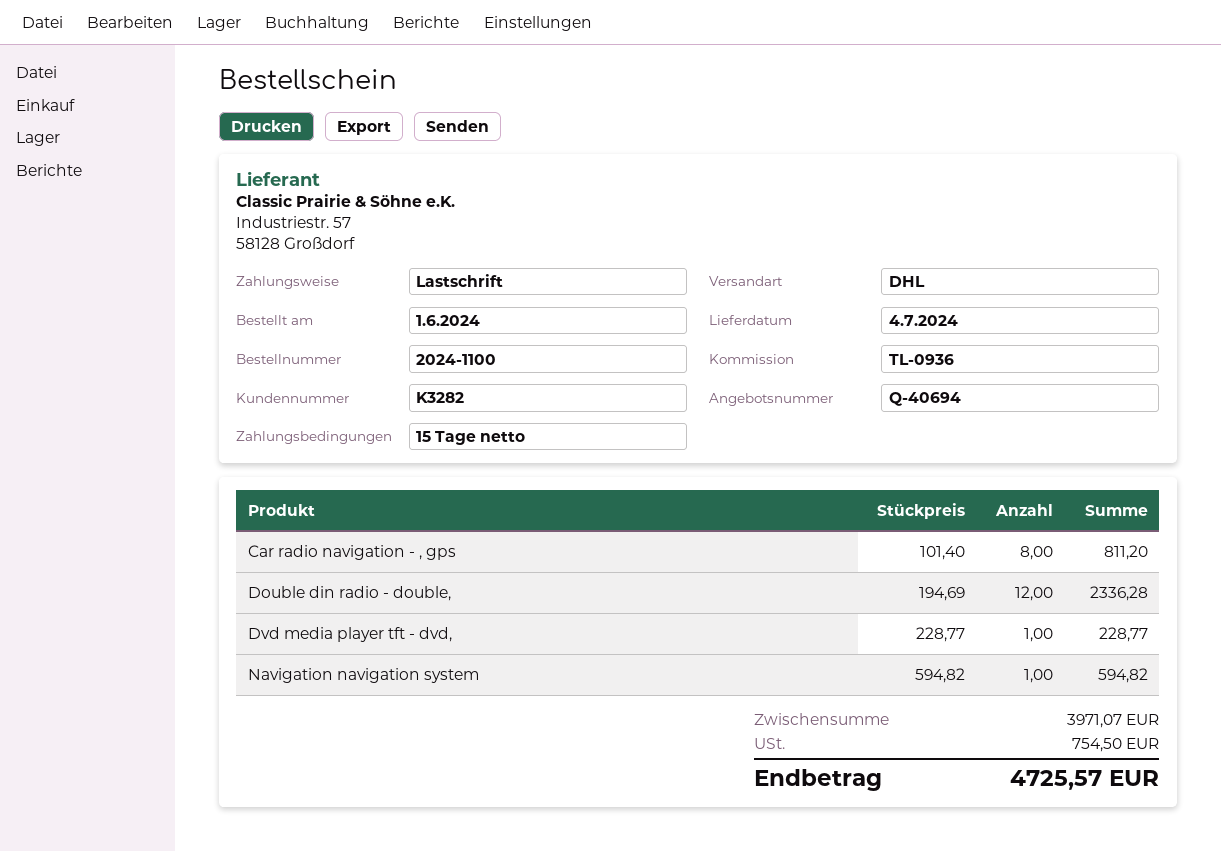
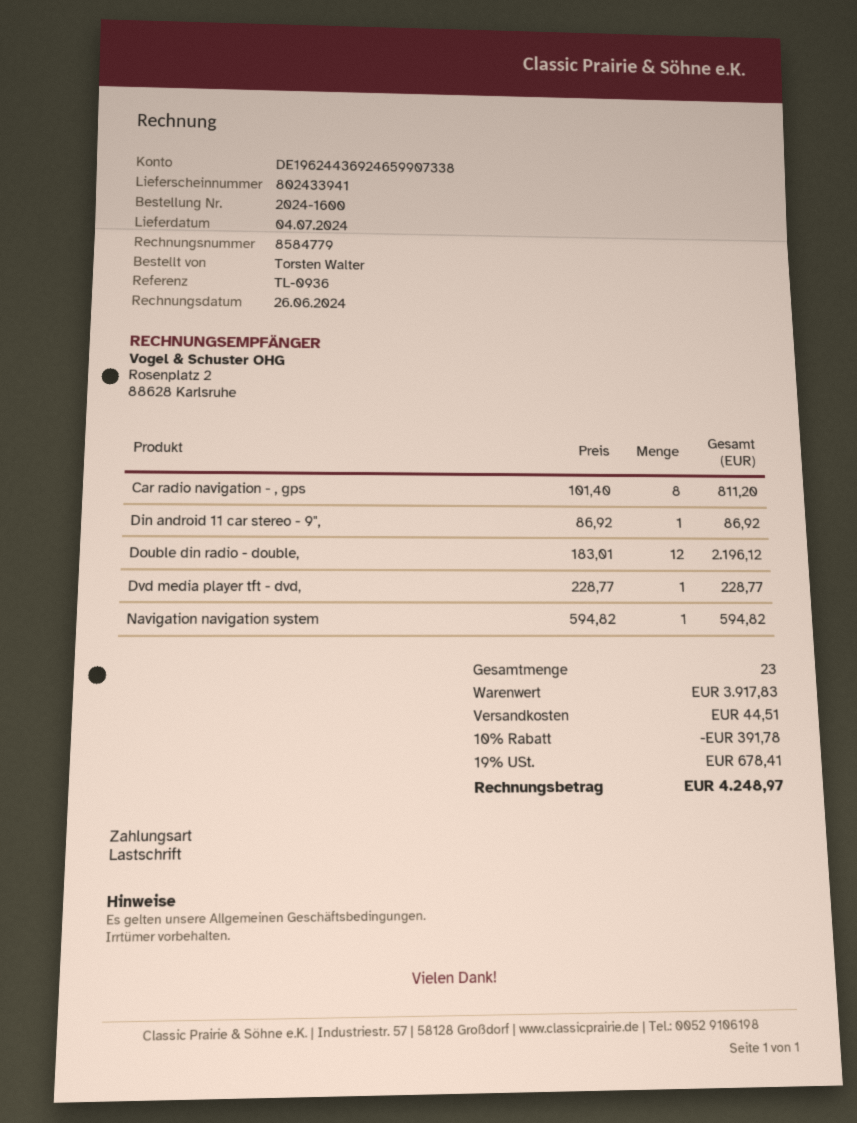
order number: 2024-1100 -> 2024-1600
Double din radio - double,: 12 x 194.69 = 2336.28 -> 12 x 183.01 = 2196.12
Din android 11 car stereo - 9",: none -> 1 x 86.92 = 86.92
subtotal: 3971.07 -> 3917.83
discount: none -> 10% = 391.78
shipping: none -> 44.51
tax: 754.50 -> 678.41
total: 4725.57 -> 4248.97

